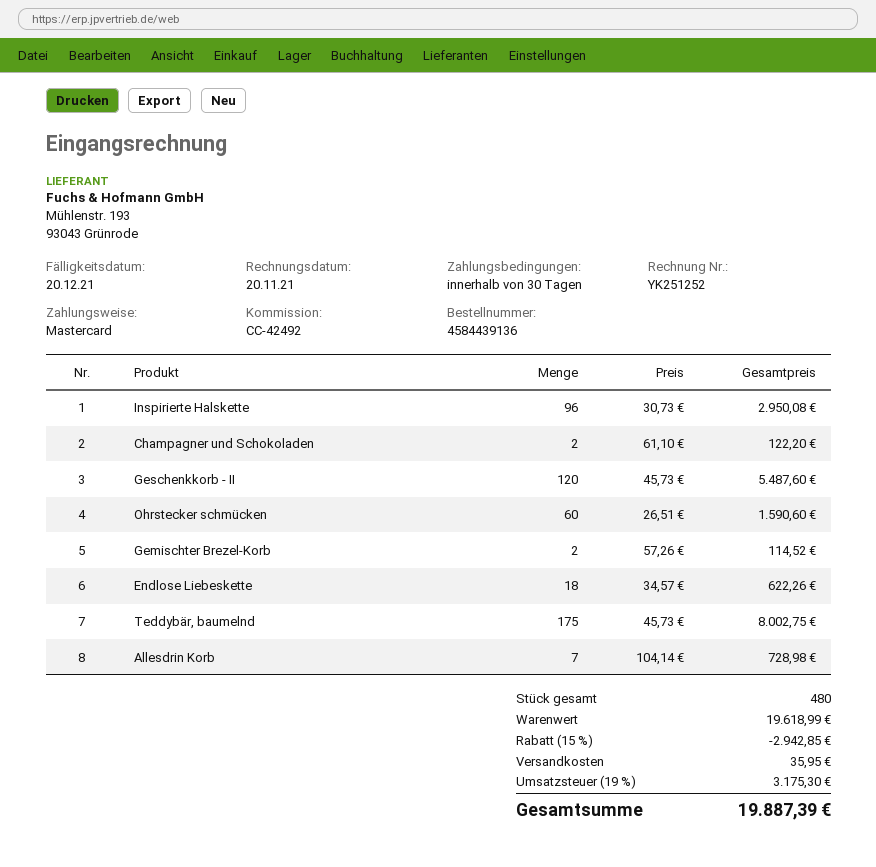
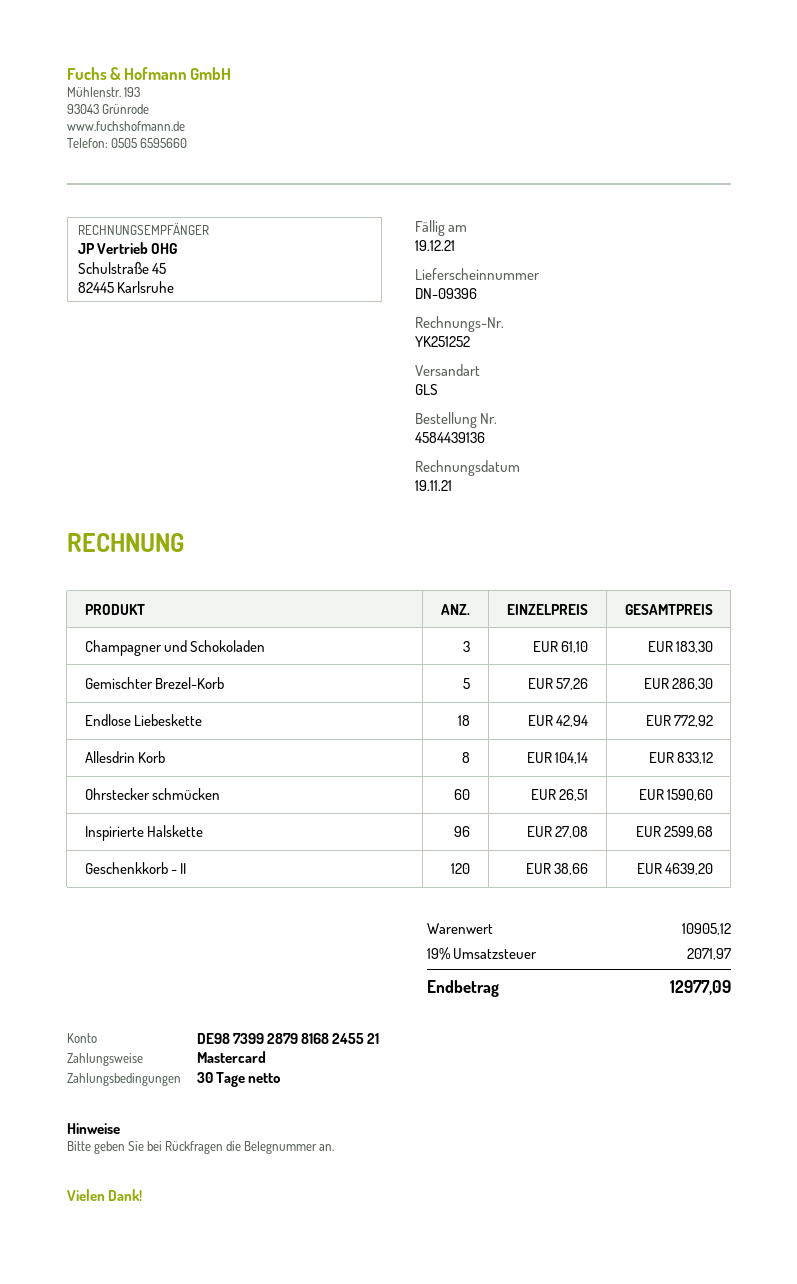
invoice date: 2021-11-20 -> 2021-11-19
due date: 2021-12-20 -> 2021-12-19
Inspirierte Halskette: 96 x 30.73 = 2950.08 -> 96 x 27.08 = 2599.68
Champagner und Schokoladen: 2 x 61.10 = 122.20 -> 3 x 61.10 = 183.30
Geschenkkorb - II: 120 x 45.73 = 5487.60 -> 120 x 38.66 = 4639.20
Gemischter Brezel-Korb: 2 x 57.26 = 114.52 -> 5 x 57.26 = 286.30
Endlose Liebeskette: 18 x 34.57 = 622.26 -> 18 x 42.94 = 772.92
Teddybär, baumelnd: 175 x 45.73 = 8002.75 -> none
Allesdrin Korb: 7 x 104.14 = 728.98 -> 8 x 104.14 = 833.12
subtotal: 19618.99 -> 10905.12
discount: 15% = 2942.85 -> none
shipping: 35.95 -> none
tax: 19% = 3175.30 -> 19% = 2071.97
total: 19887.39 -> 12977.09

